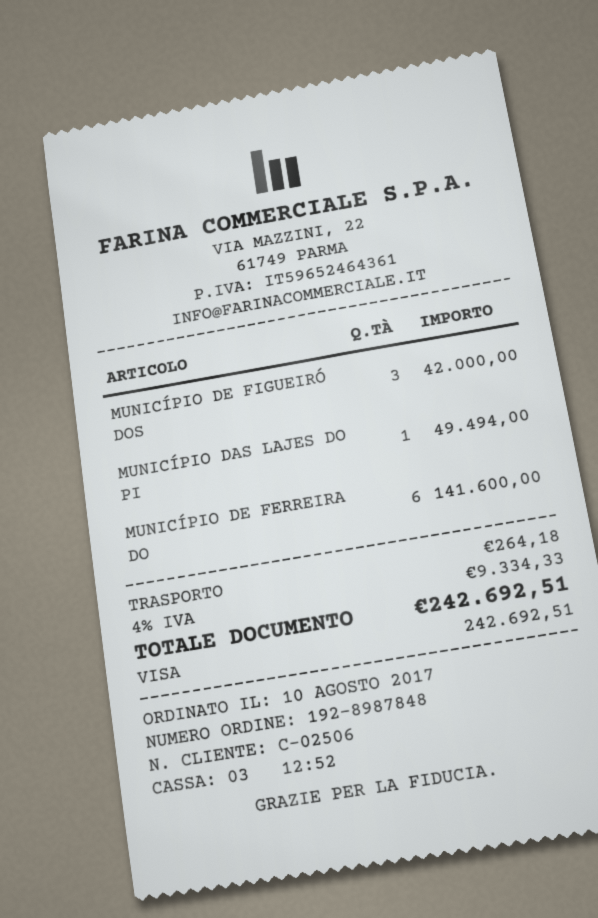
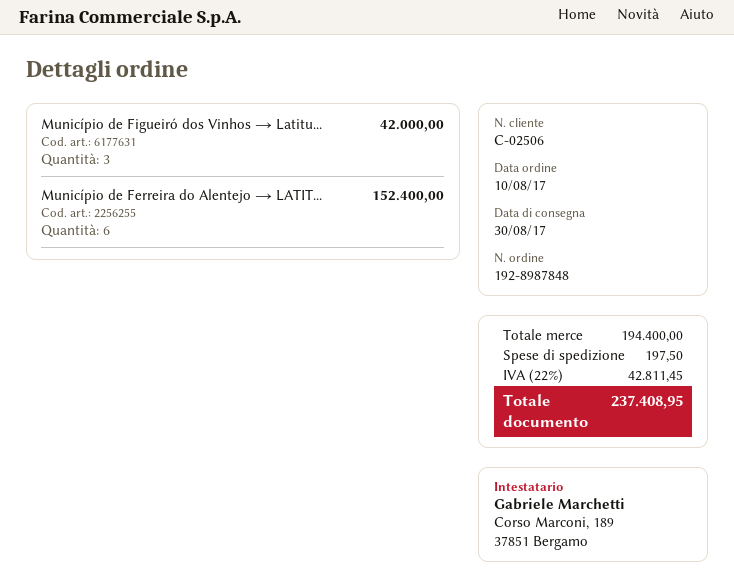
MUNICÍPIO DAS LAJES DO PI: 1 for 49494.00 -> none
MUNICÍPIO DE FERREIRA DO: 6 for 141600.00 -> 6 for 152400.00
shipping: 264.18 -> 197.50
tax: 4% = 9334.33 -> 22% = 42811.45
total: 242692.51 -> 237408.95

